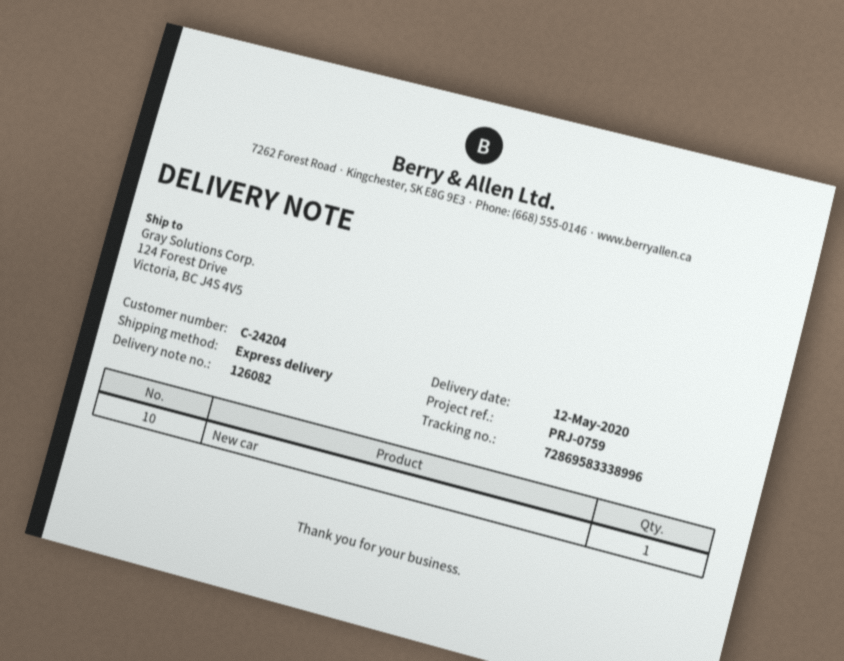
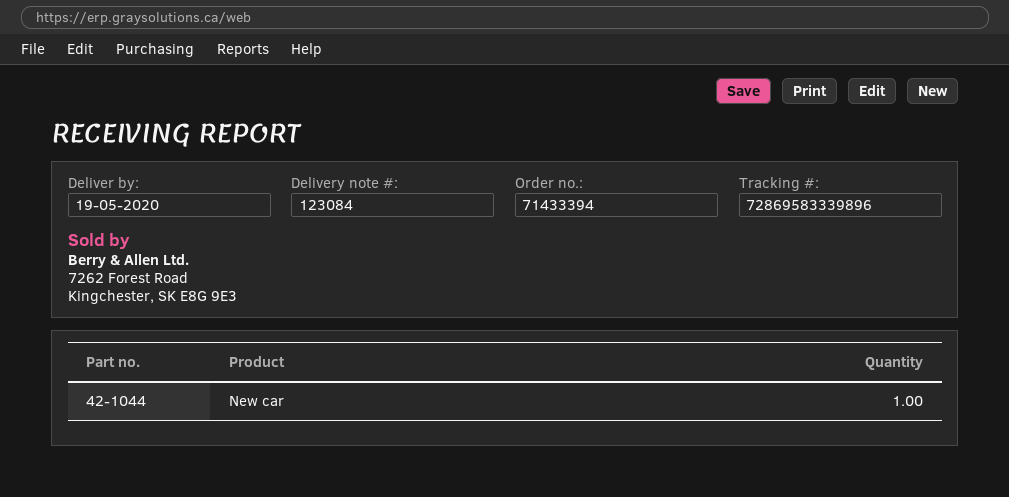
delivery note number: 126082 -> 123084
delivery date: 2020-05-12 -> 2020-05-19
tracking number: 72869583338996 -> 72869583339896

